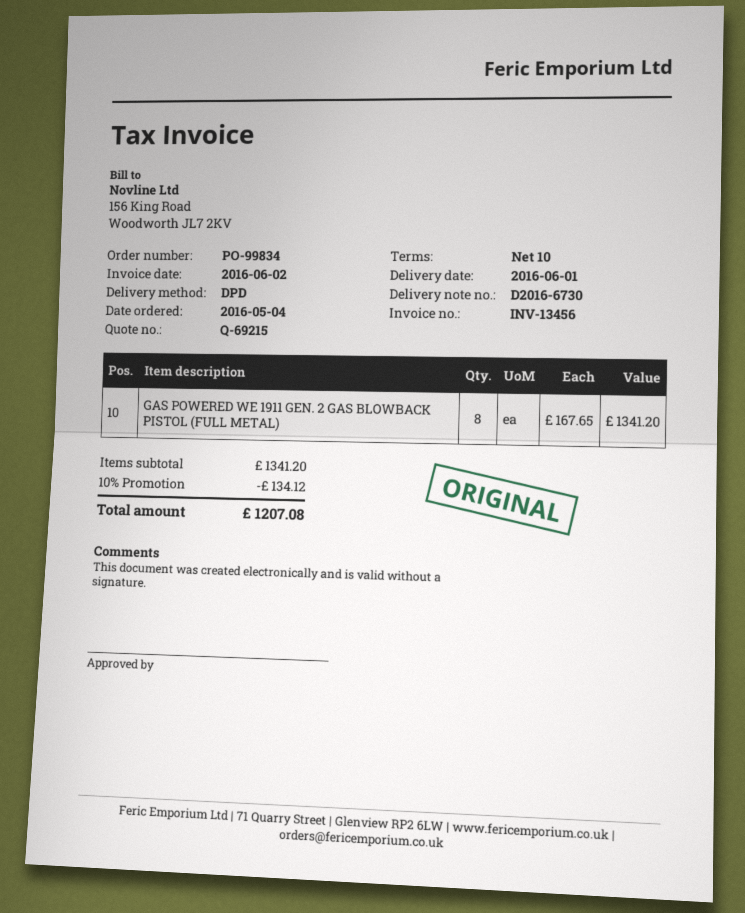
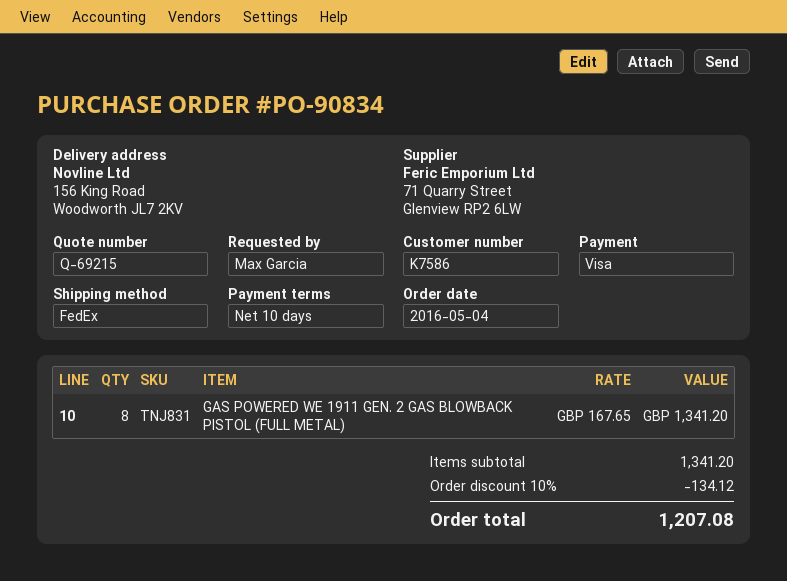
order number: PO-99834 -> PO-90834
shipping method: DPD -> FedEx

